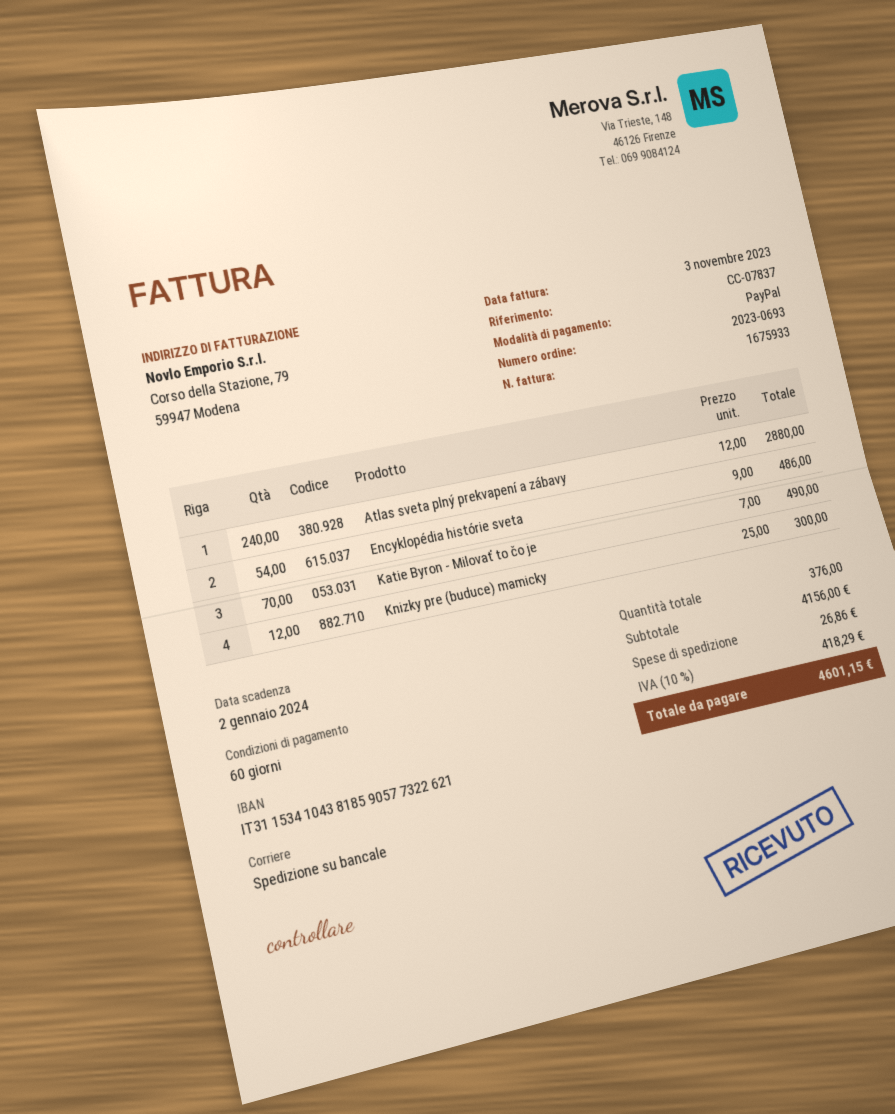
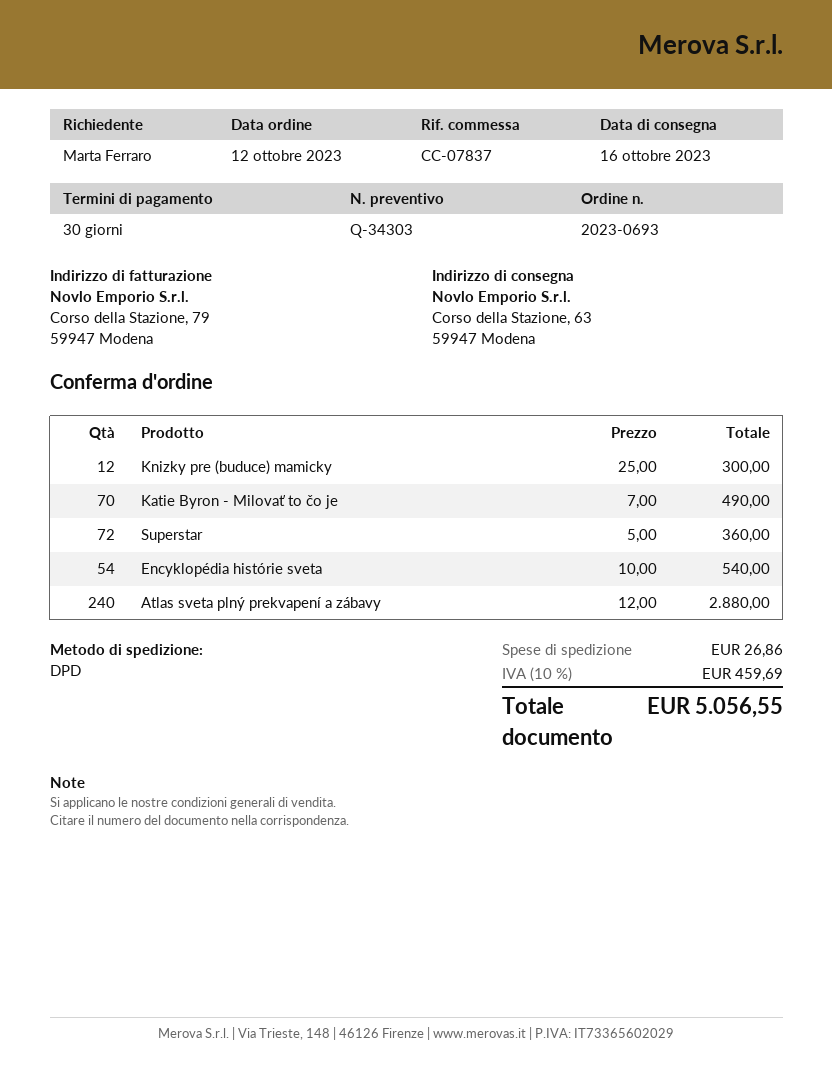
payment terms: 60 days -> 30 days
shipping method: pallet freight -> DPD
Encyklopédia histórie sveta: 54 x 9.00 = 486.00 -> 54 x 10.00 = 540.00
Superstar: none -> 72 x 5.00 = 360.00
tax: 10% = 418.29 -> 10% = 459.69
total: 4601.15 -> 5056.55

